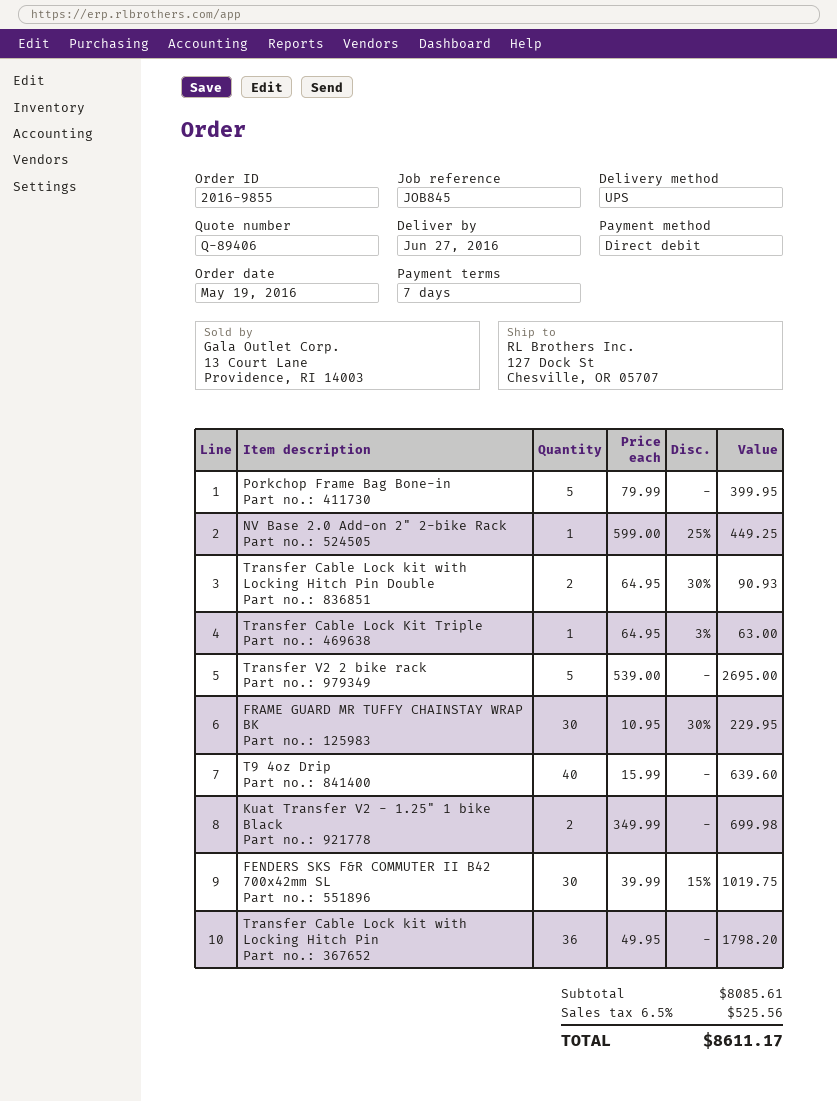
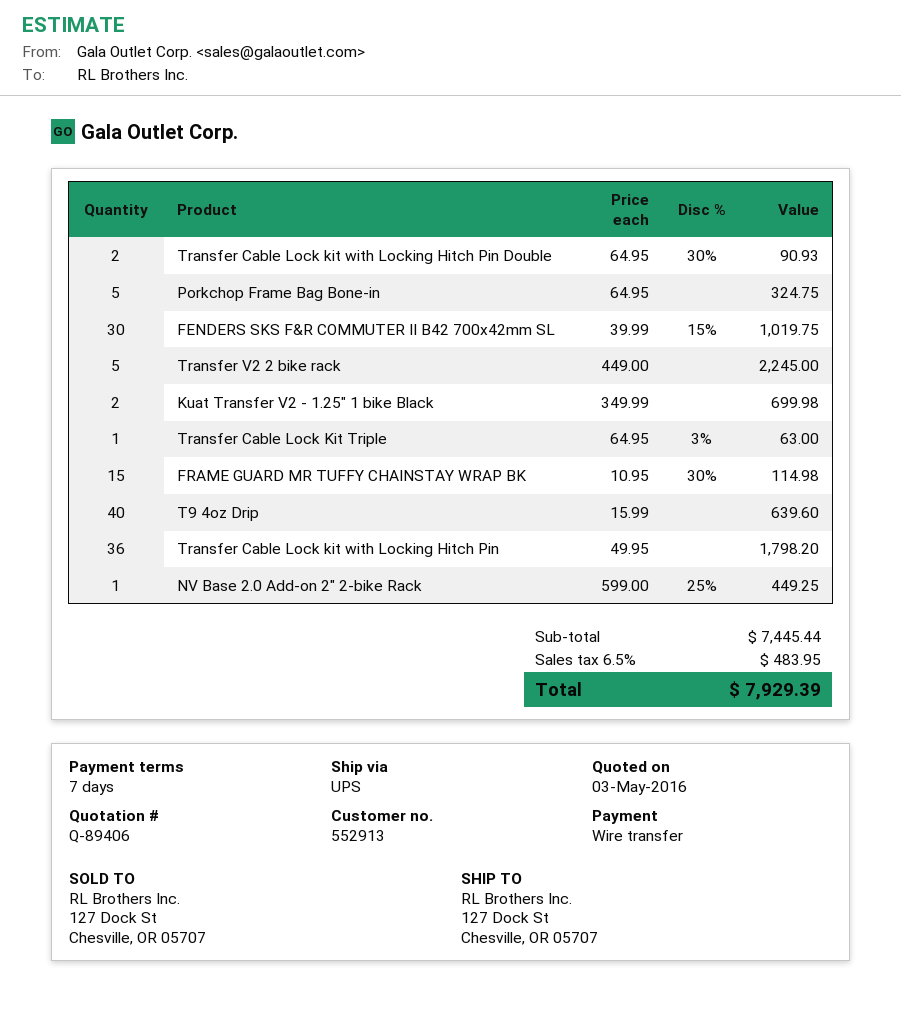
payment method: direct debit -> bank transfer
Porkchop Frame Bag Bone-in: 5 x 79.99 = 399.95 -> 5 x 64.95 = 324.75
Transfer V2 2 bike rack: 5 x 539.00 = 2695.00 -> 5 x 449.00 = 2245.00
FRAME GUARD MR TUFFY CHAINSTAY WRAP BK: 30 x 10.95 - 30% = 229.95 -> 15 x 10.95 - 30% = 114.98
subtotal: 8085.61 -> 7445.44
tax: 6.5% = 525.56 -> 6.5% = 483.95
total: 8611.17 -> 7929.39

